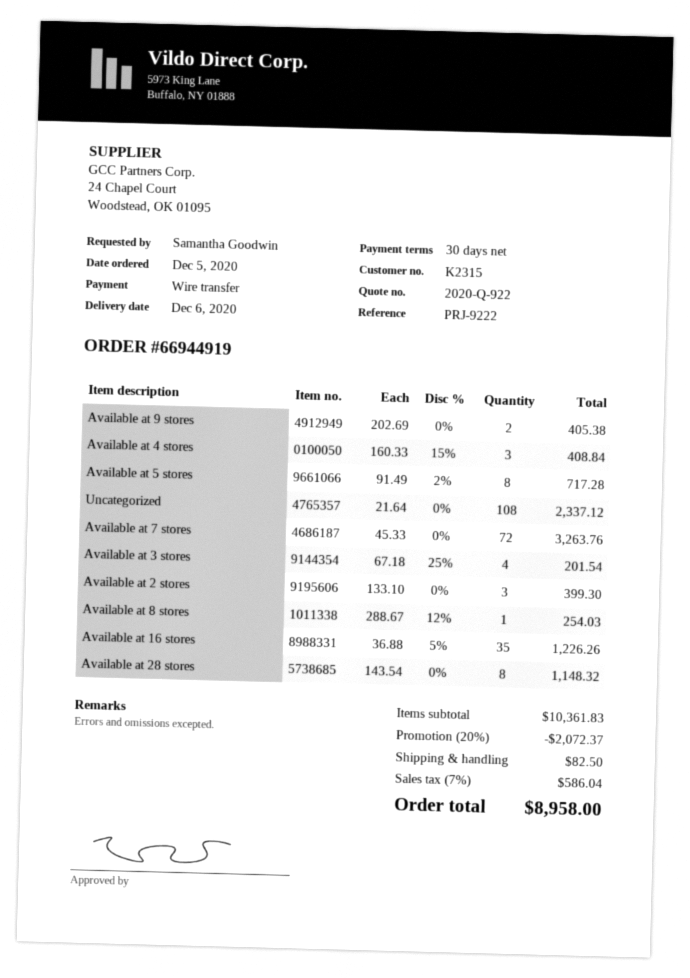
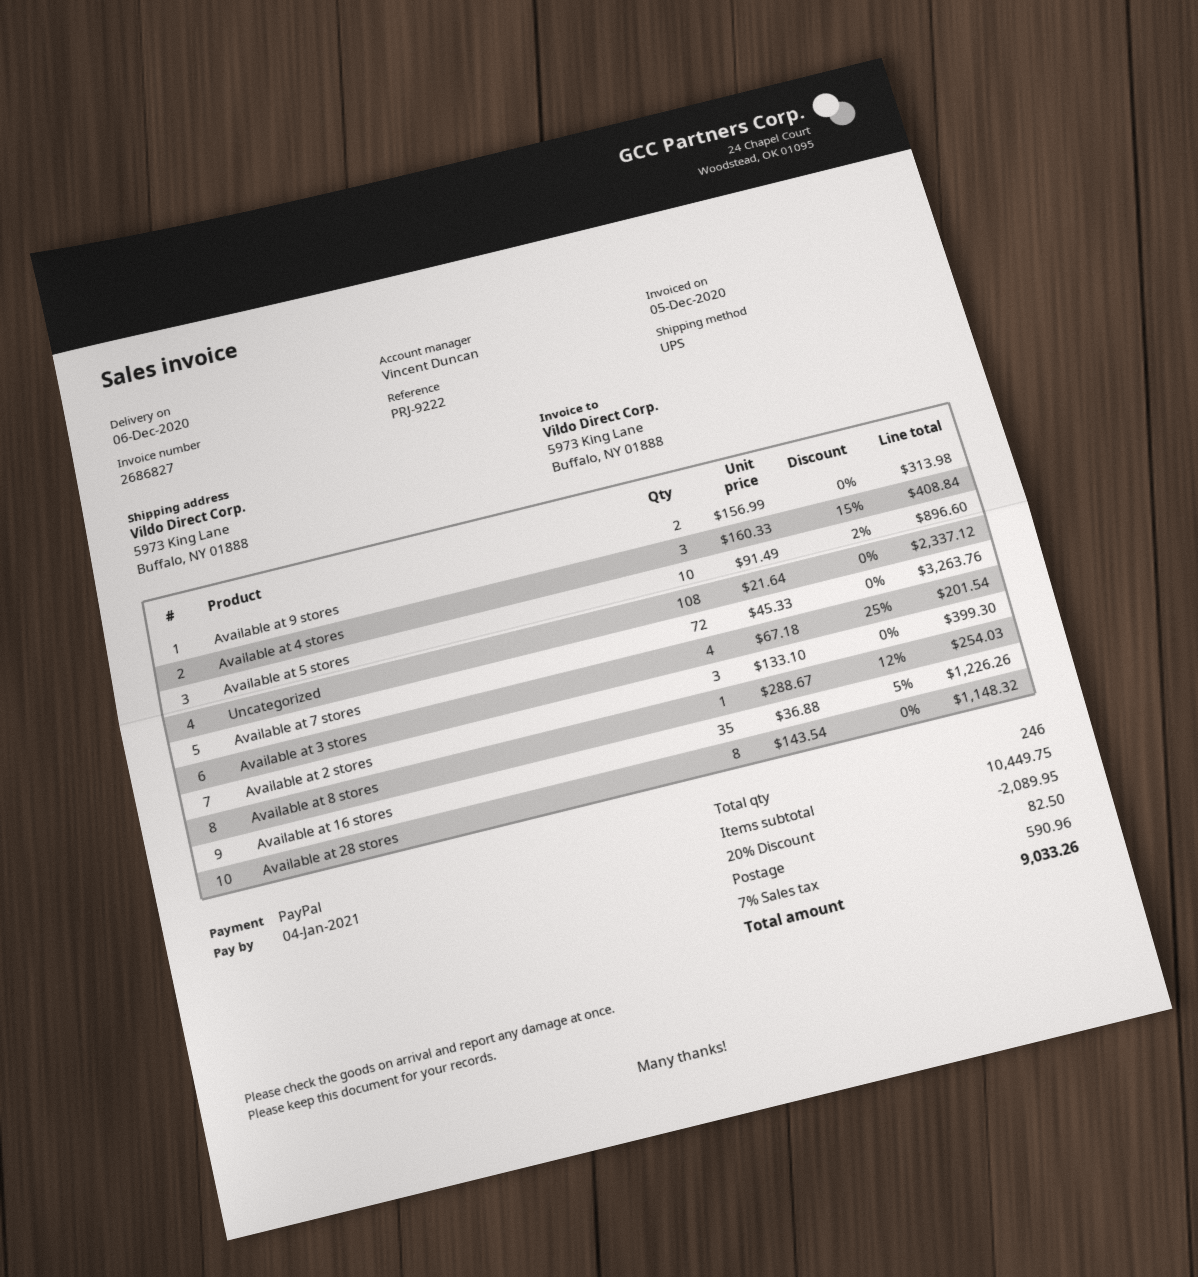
payment method: bank transfer -> PayPal
Available at 9 stores: 2 x 202.69 = 405.38 -> 2 x 156.99 = 313.98
Available at 5 stores: 8 x 91.49 - 2% = 717.28 -> 10 x 91.49 - 2% = 896.60
subtotal: 10361.83 -> 10449.75
discount: 20% = 2072.37 -> 20% = 2089.95
tax: 7% = 586.04 -> 7% = 590.96
total: 8958.00 -> 9033.26

